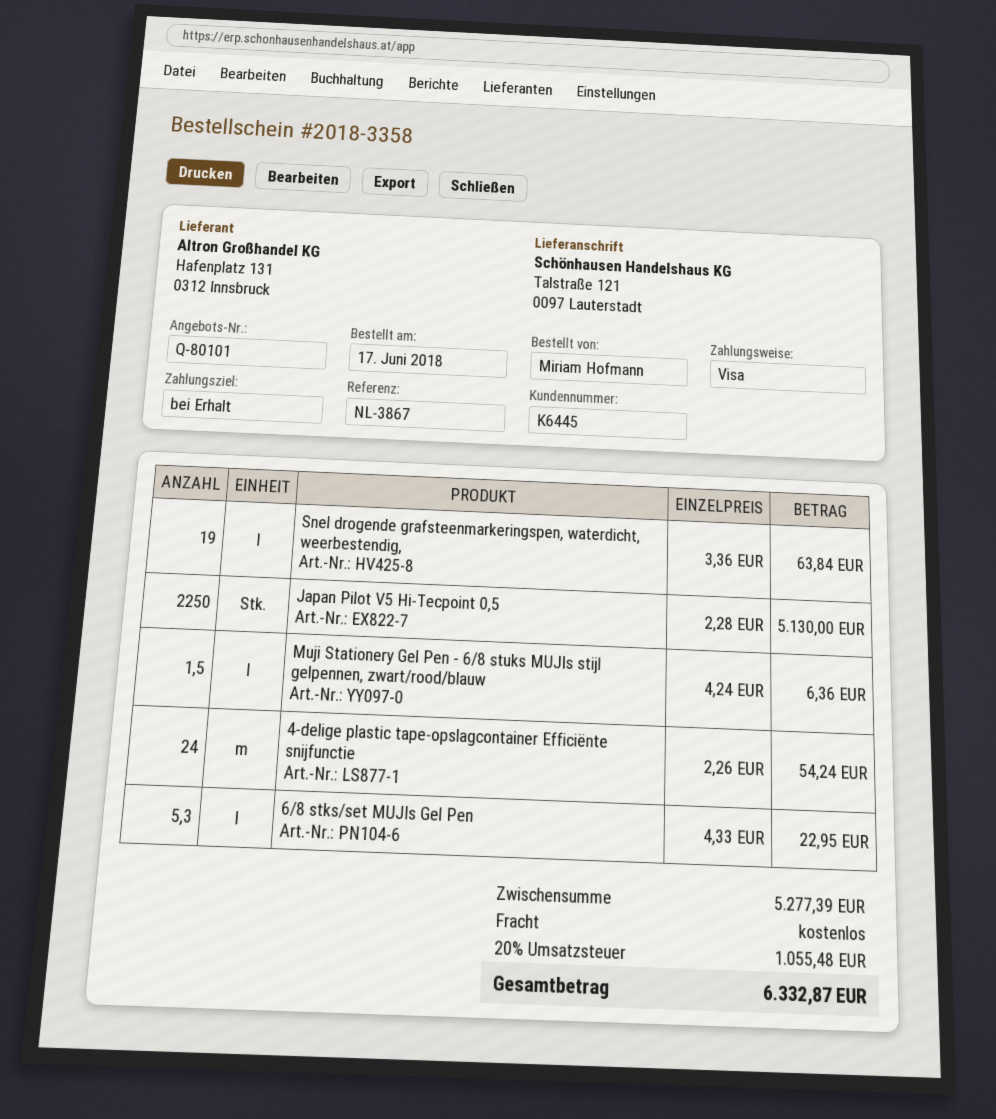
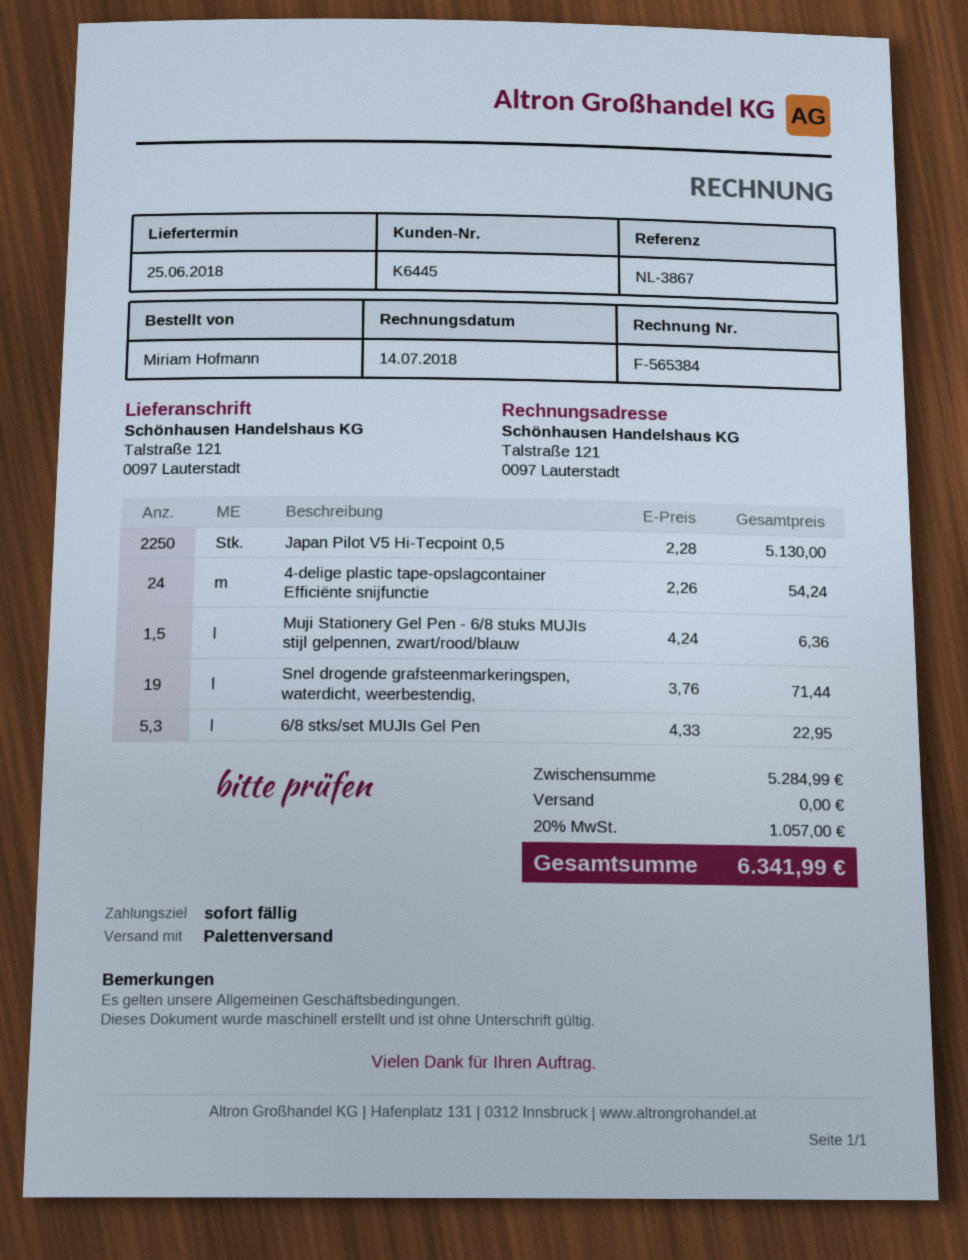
Snel drogende grafsteenmarkeringspen, waterdicht, weerbestendig,: 19 x 3.36 = 63.84 -> 19 x 3.76 = 71.44
subtotal: 5277.39 -> 5284.99
tax: 20% = 1055.48 -> 20% = 1057.00
total: 6332.87 -> 6341.99

